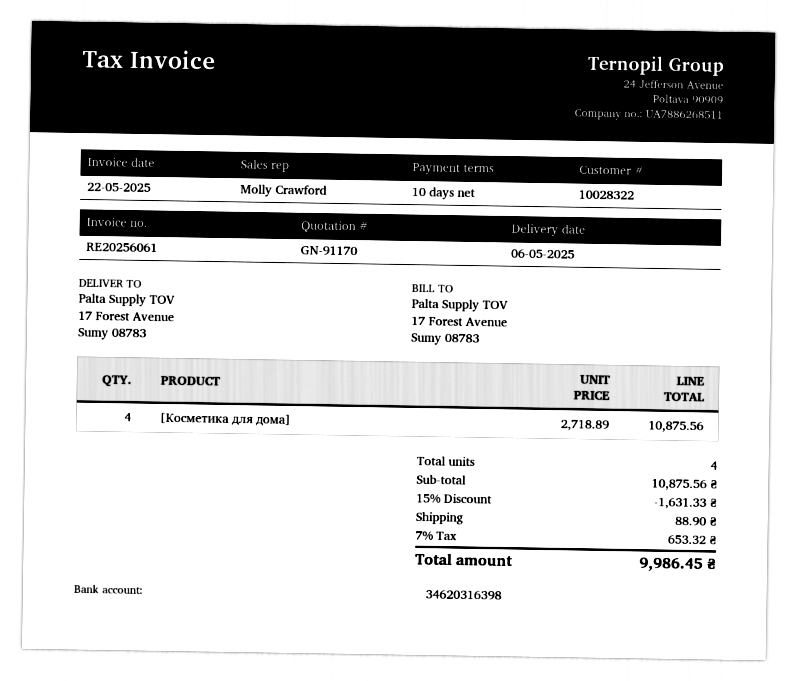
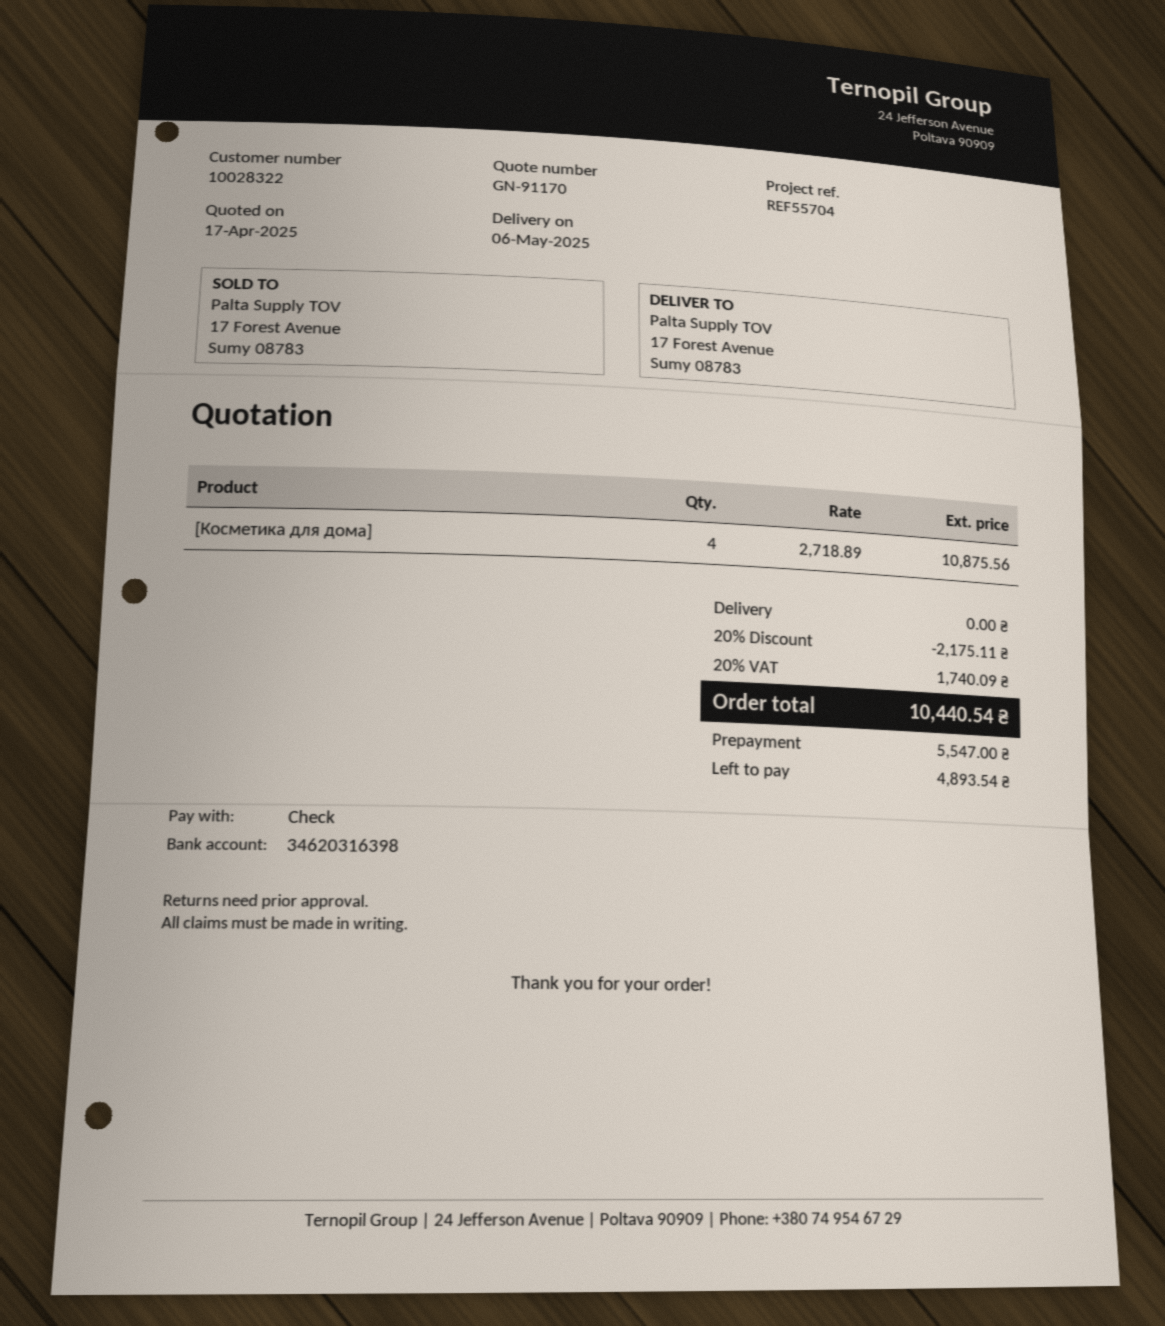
discount: 15% = 1631.33 -> 20% = 2175.11
shipping: 88.90 -> 0.00
tax: 7% = 653.32 -> 20% = 1740.09
total: 9986.45 -> 10440.54

